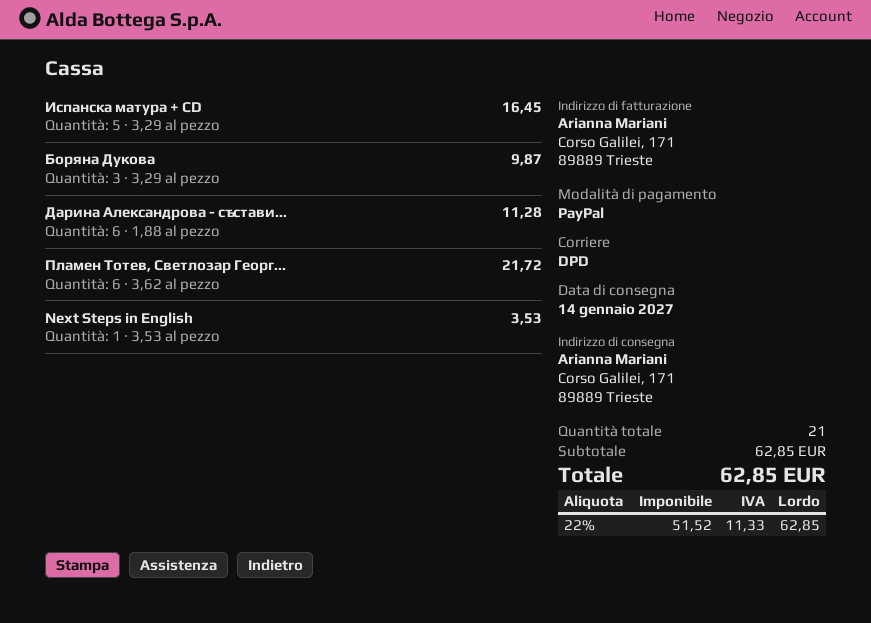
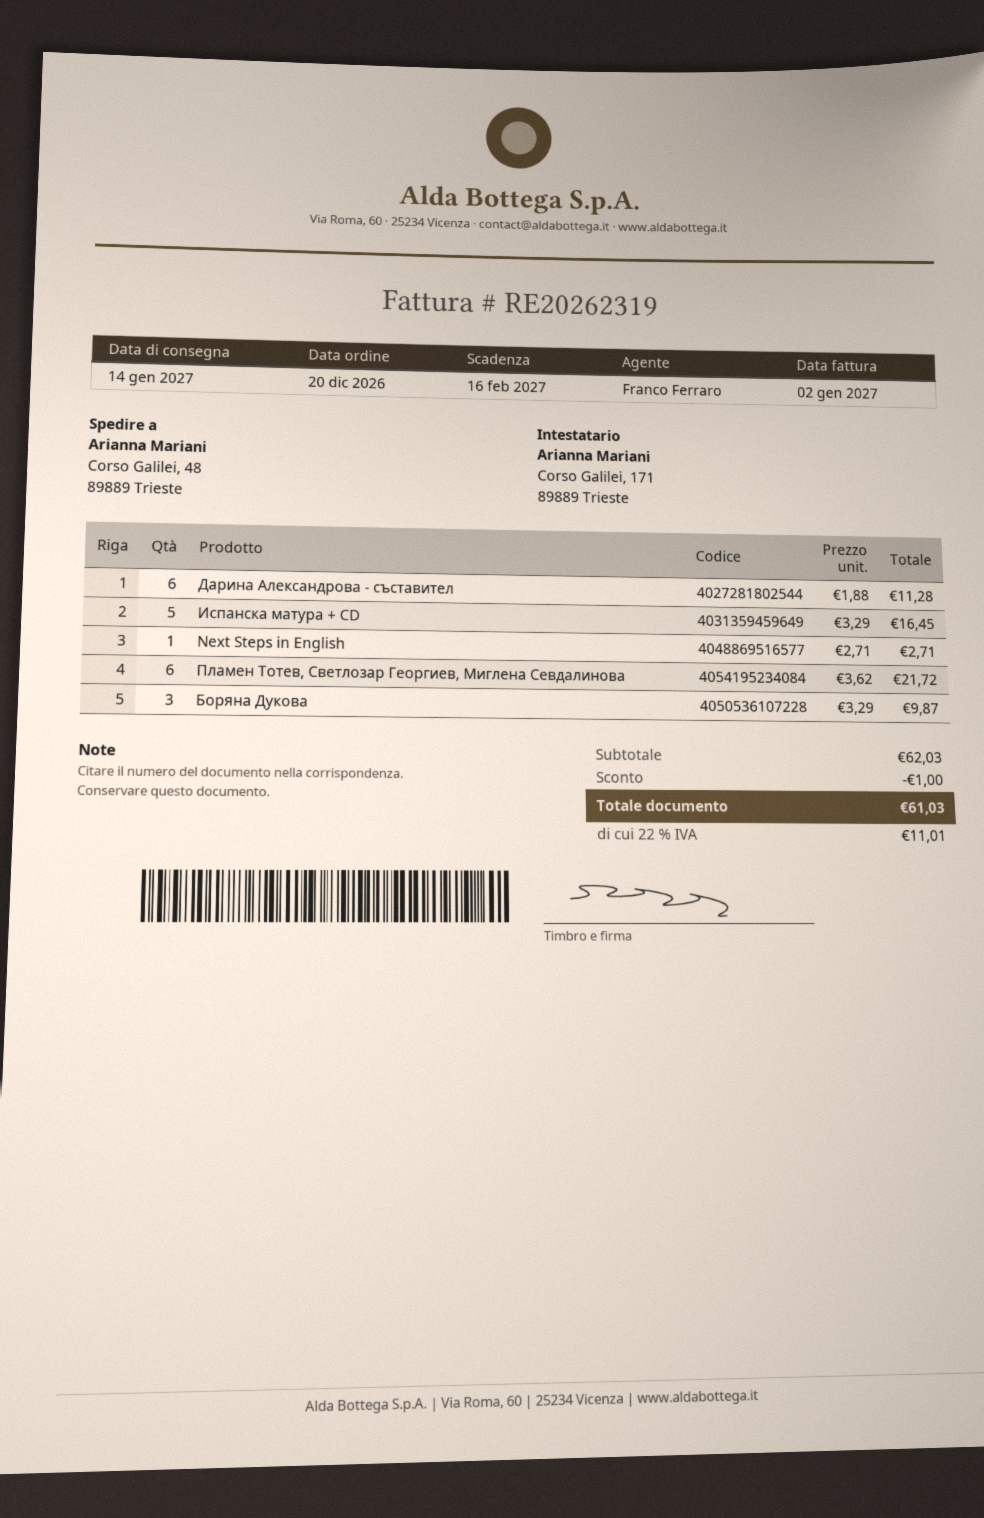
ship to: Corso Galilei, 171, 89889 Trieste -> Corso Galilei, 48, 89889 Trieste
Next Steps in English: 1 x 3.53 = 3.53 -> 1 x 2.71 = 2.71
subtotal: 62.85 -> 62.03
discount: none -> 1.00
tax: 22% = 11.33 -> 22% = 11.01
total: 62.85 -> 61.03

